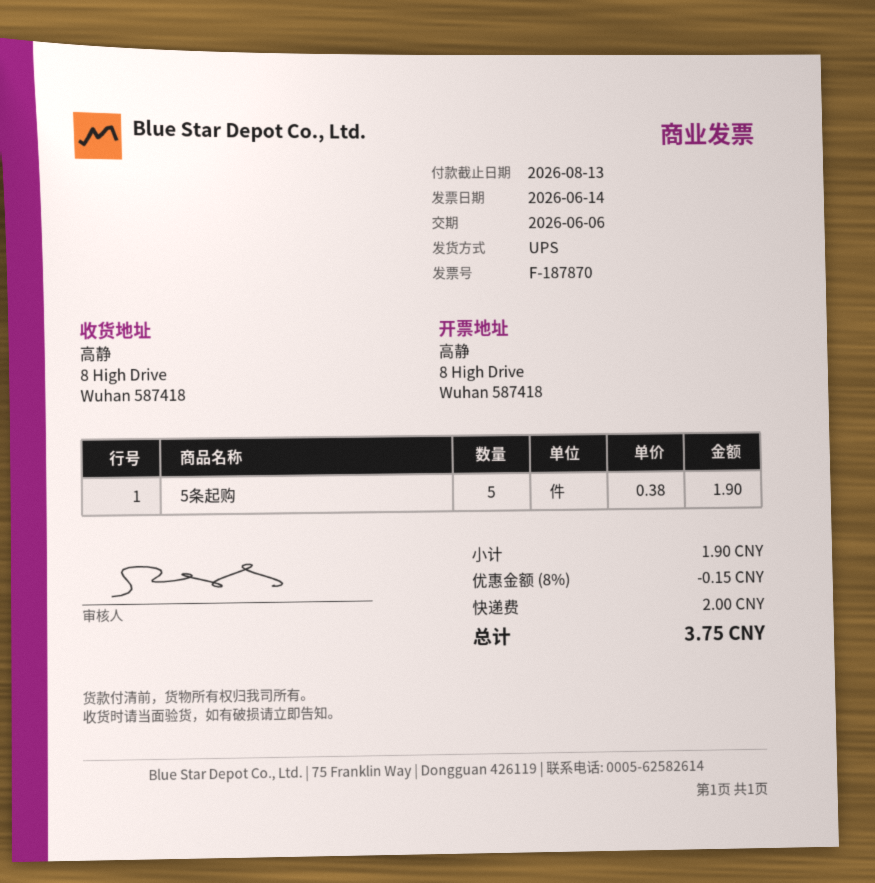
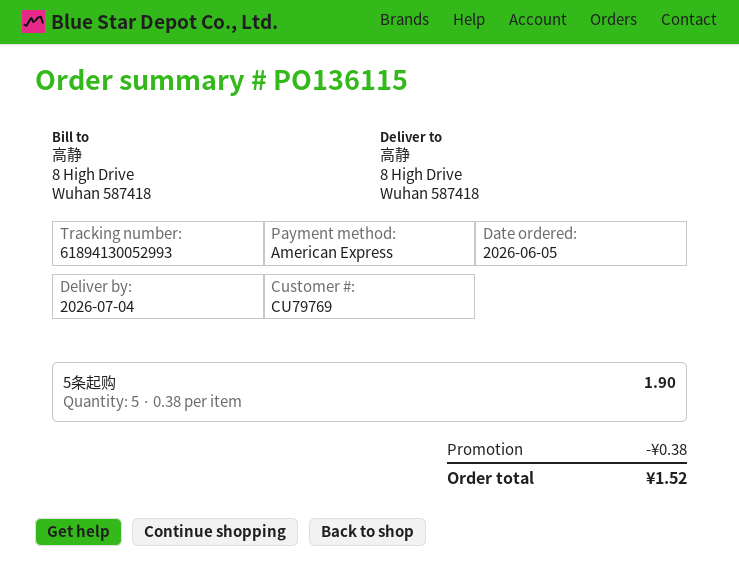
delivery date: 2026-06-06 -> 2026-07-04
discount: 0.15 -> 0.38
shipping: 2.00 -> none
total: 3.75 -> 1.52

